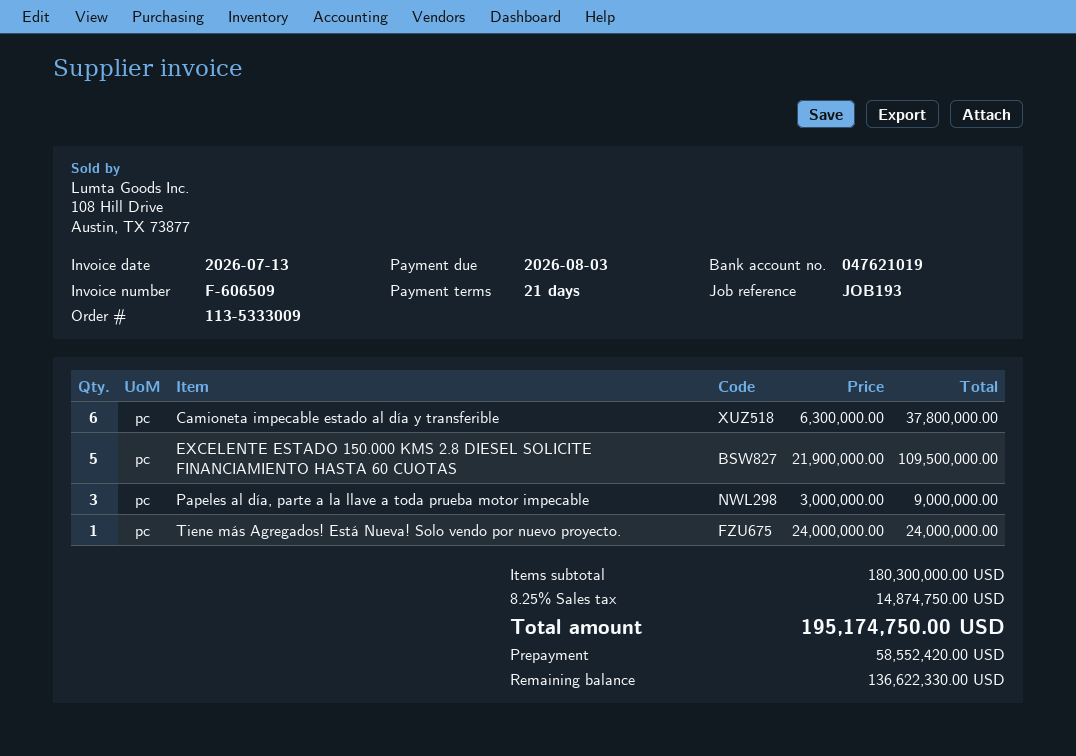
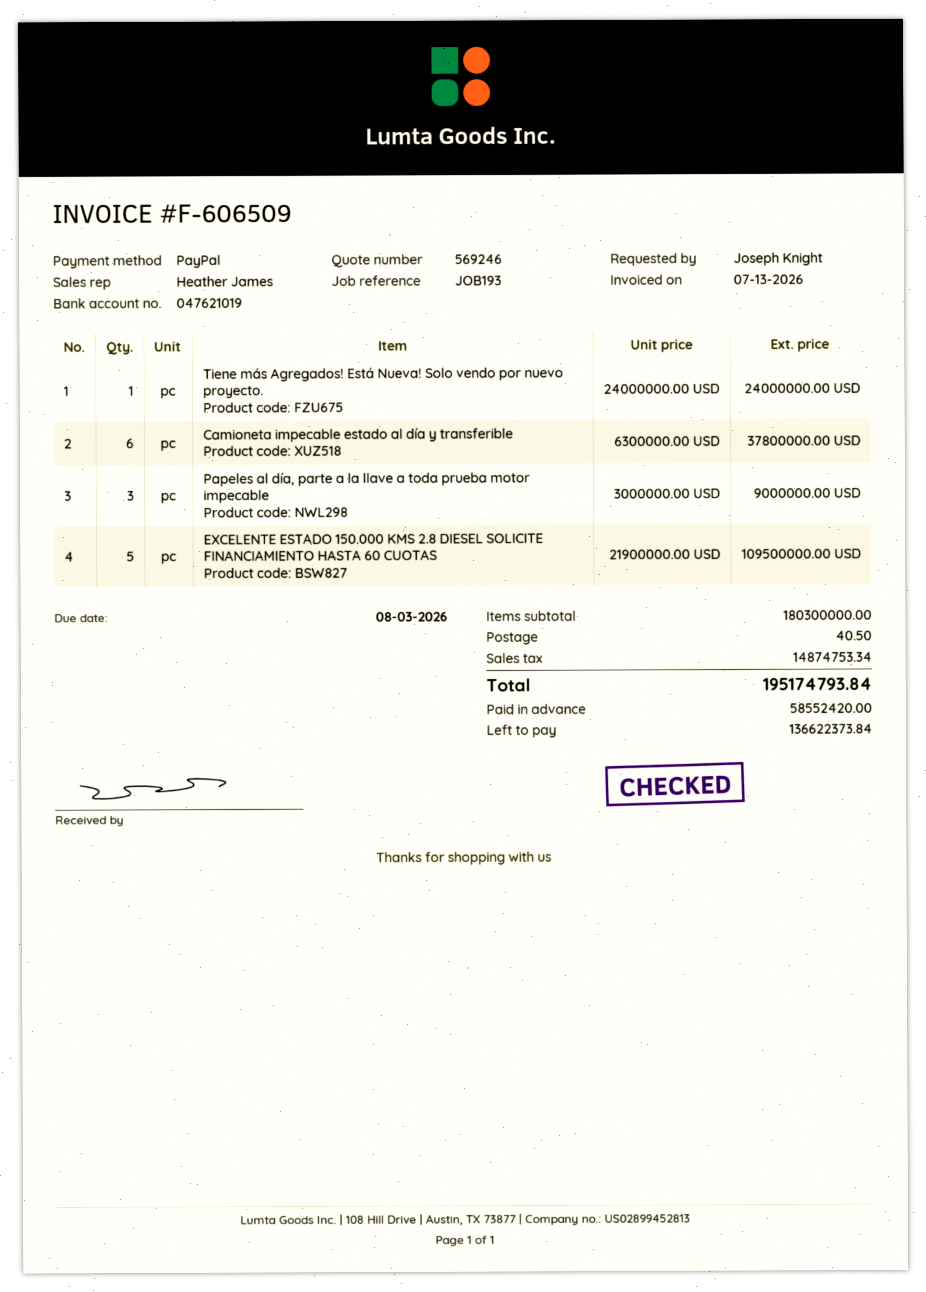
shipping: none -> 40.50
tax: 14874750.00 -> 14874753.34
total: 195174750.00 -> 195174793.84
balance: 136622330.00 -> 136622373.84

